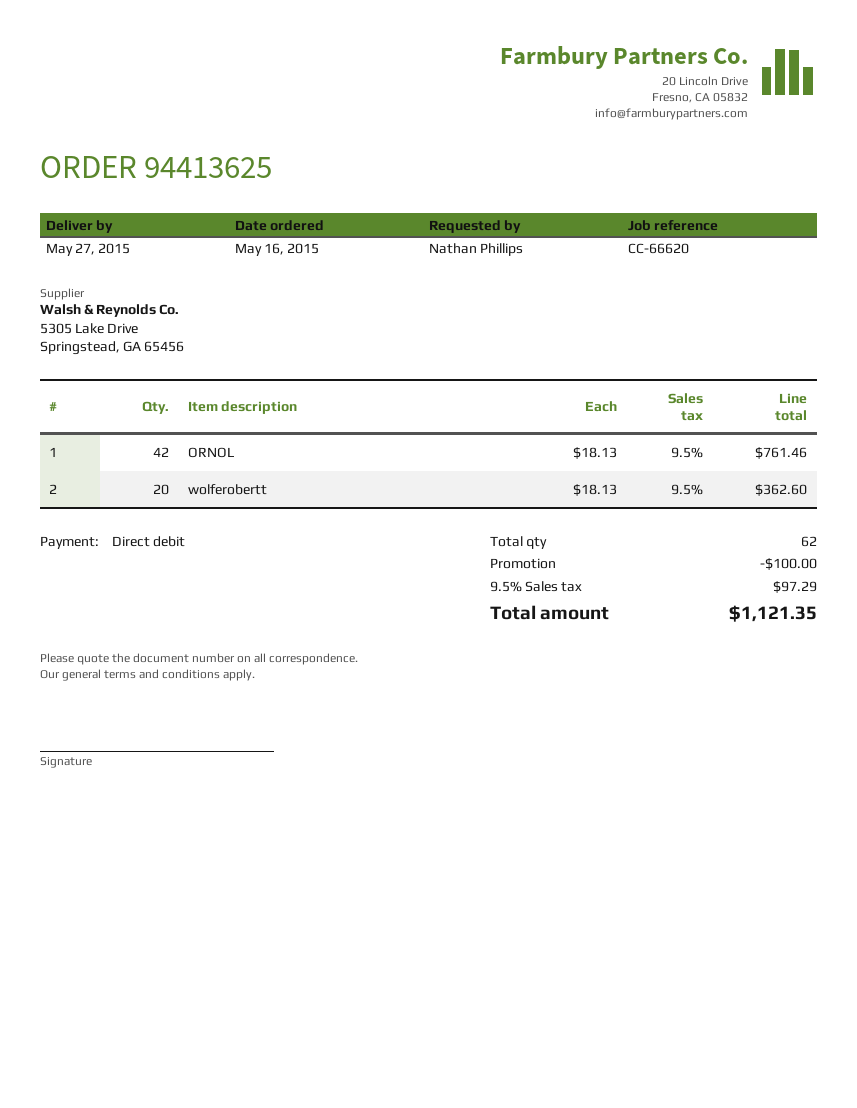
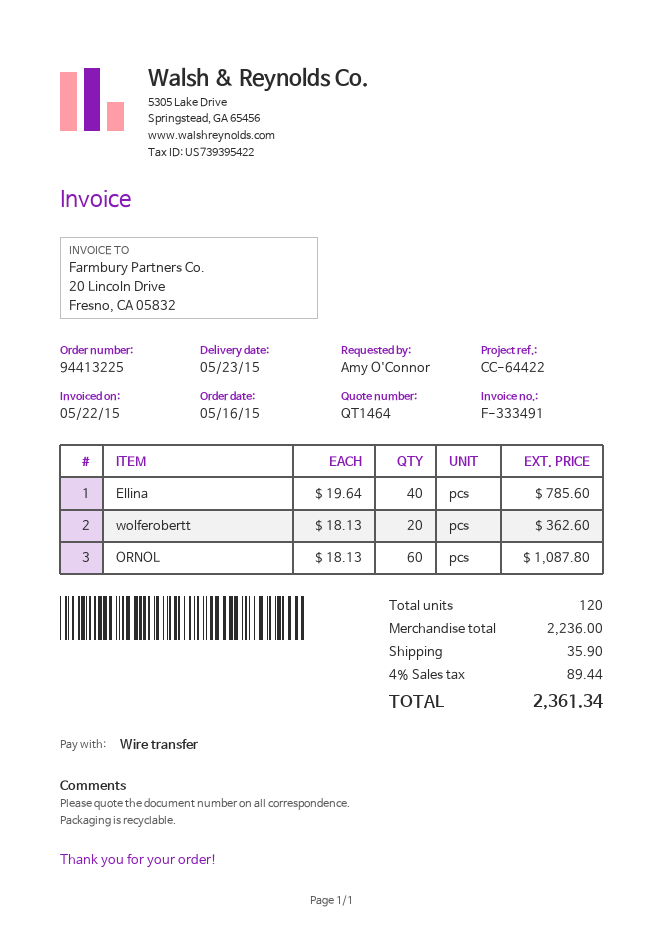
order number: 94413625 -> 94413225
delivery date: 2015-05-27 -> 2015-05-23
reference: CC-66620 -> CC-64422
ordered by: Nathan Phillips -> Amy O'Connor
payment method: direct debit -> bank transfer
ORNOL: 42 x 18.13 = 761.46 -> 60 x 18.13 = 1087.80
Ellina: none -> 40 x 19.64 = 785.60
total quantity: 62 -> 120
discount: 100.00 -> none
shipping: none -> 35.90
tax: 9.5% = 97.29 -> 4% = 89.44
total: 1121.35 -> 2361.34

